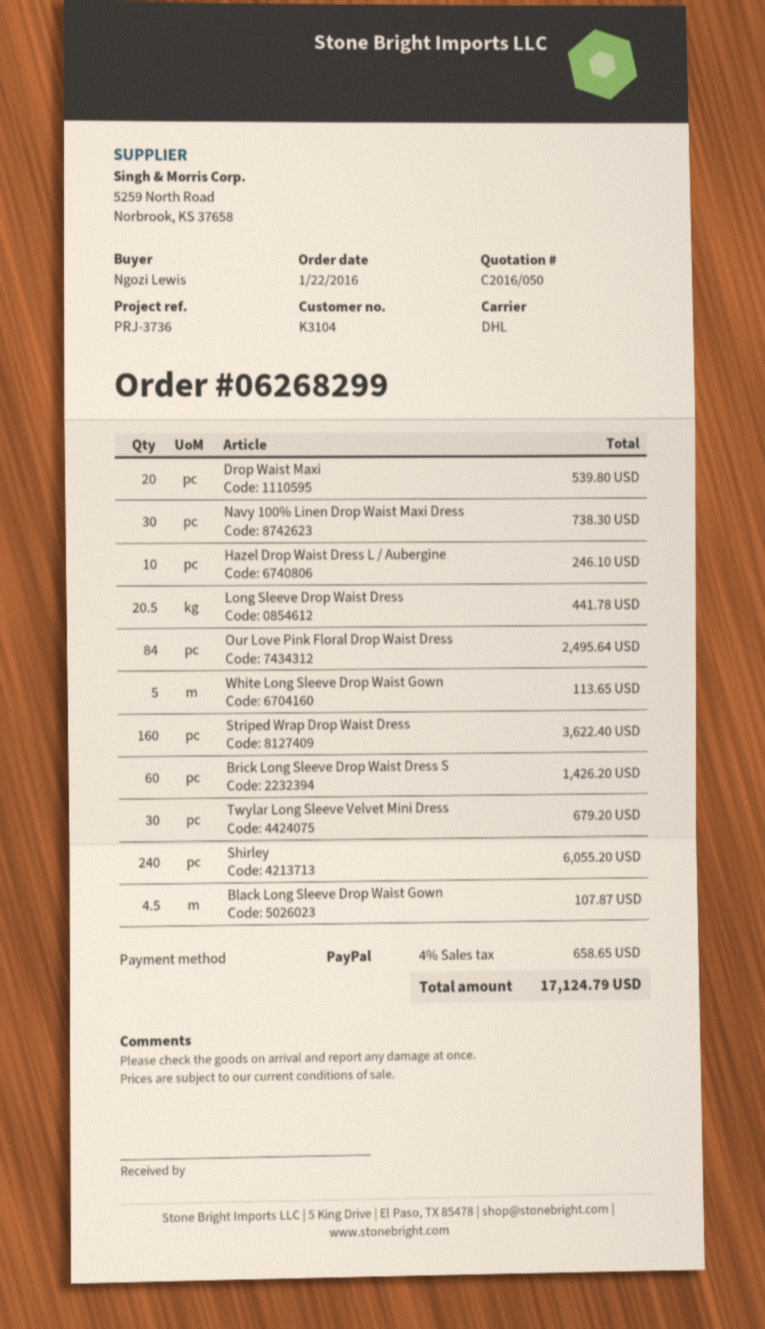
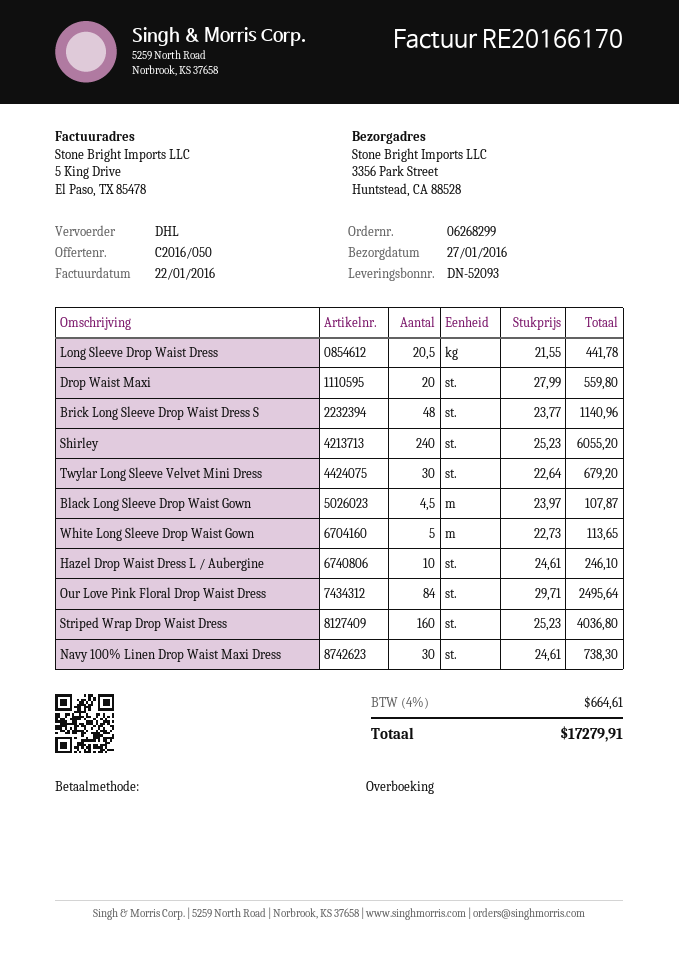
payment method: PayPal -> bank transfer
Drop Waist Maxi: 20 for 539.80 -> 20 for 559.80
Striped Wrap Drop Waist Dress: 160 for 3622.40 -> 160 for 4036.80
Brick Long Sleeve Drop Waist Dress S: 60 for 1426.20 -> 48 for 1140.96
tax: 4% = 658.65 -> 4% = 664.61
total: 17124.79 -> 17279.91

